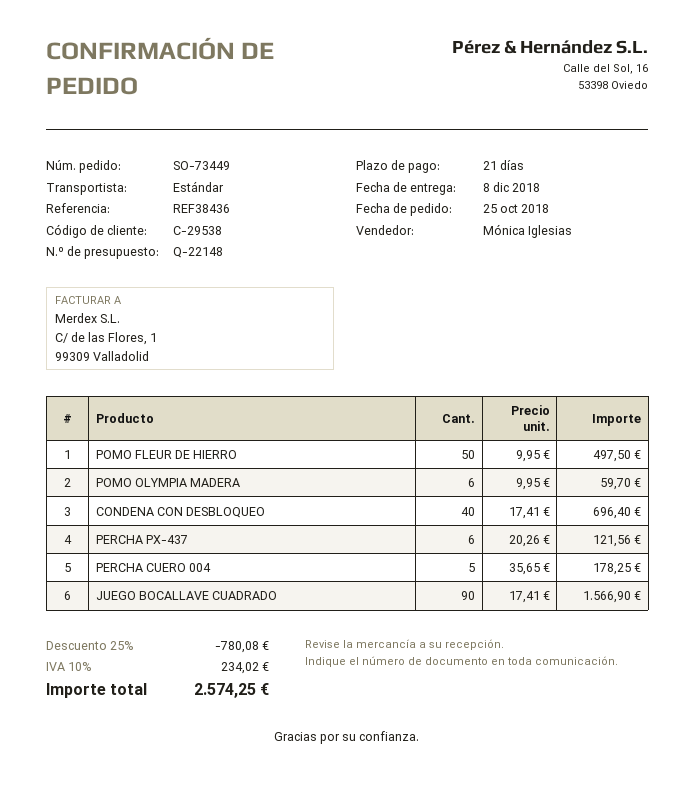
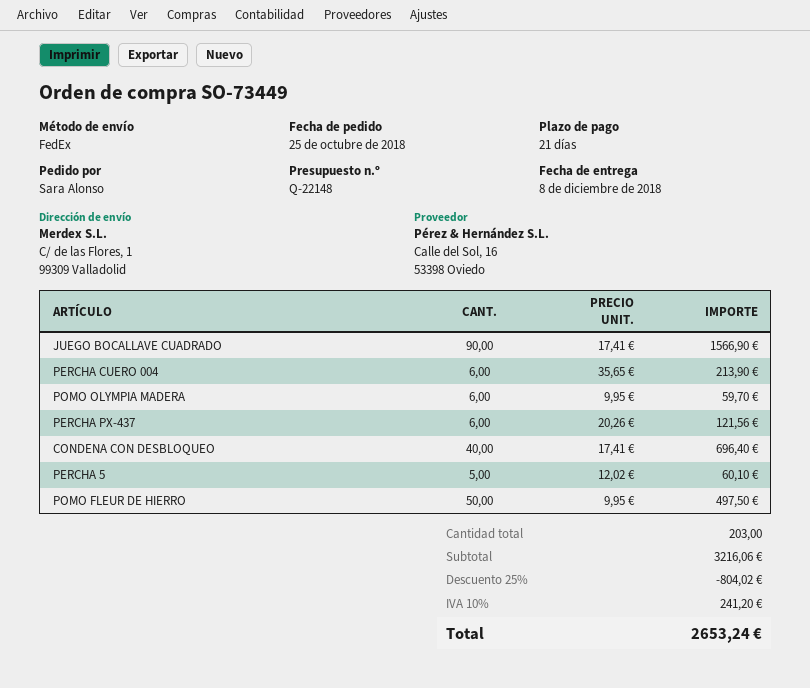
shipping method: standard -> FedEx
PERCHA CUERO 004: 5 x 35.65 = 178.25 -> 6 x 35.65 = 213.90
PERCHA 5: none -> 5 x 12.02 = 60.10
discount: 25% = 780.08 -> 25% = 804.02
tax: 10% = 234.02 -> 10% = 241.20
total: 2574.25 -> 2653.24

